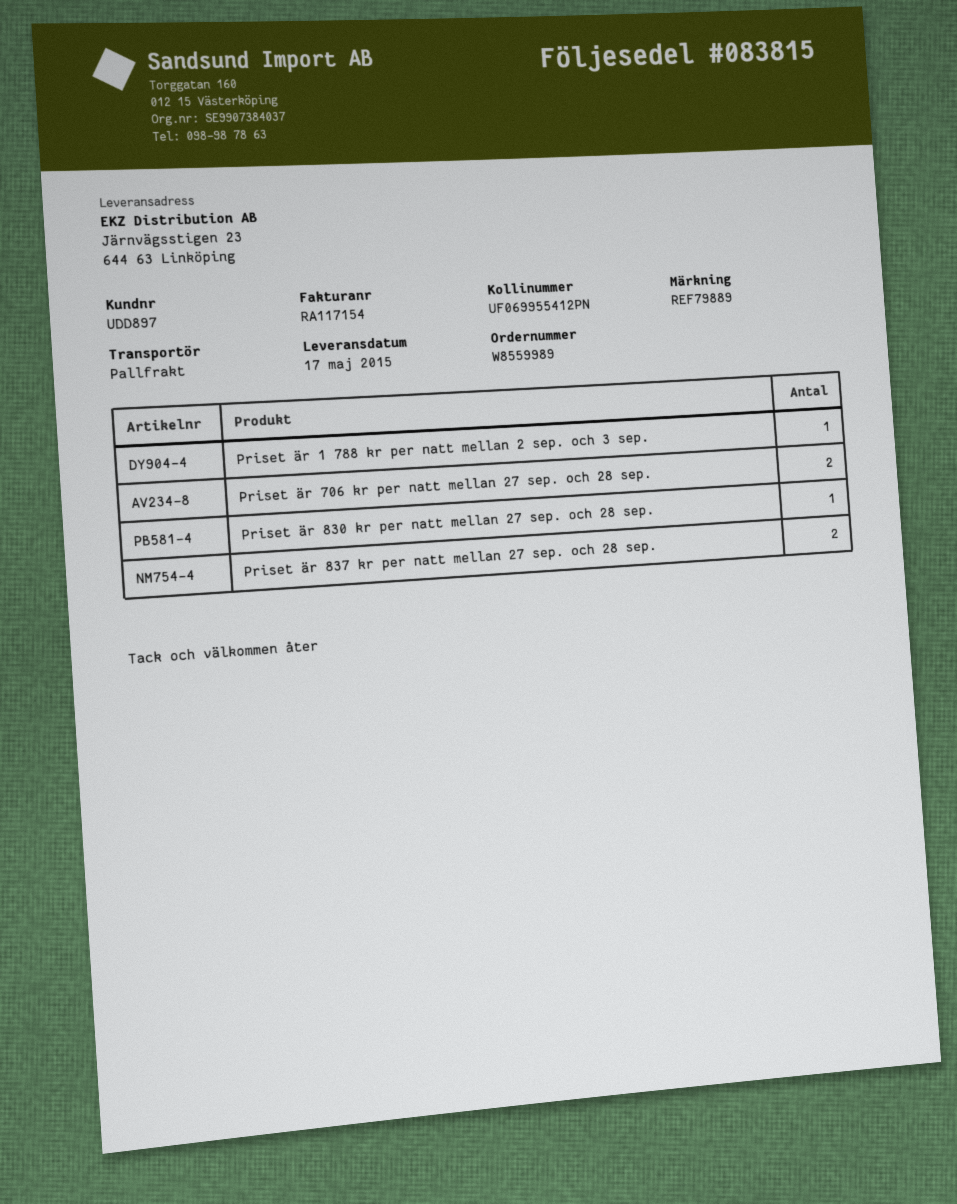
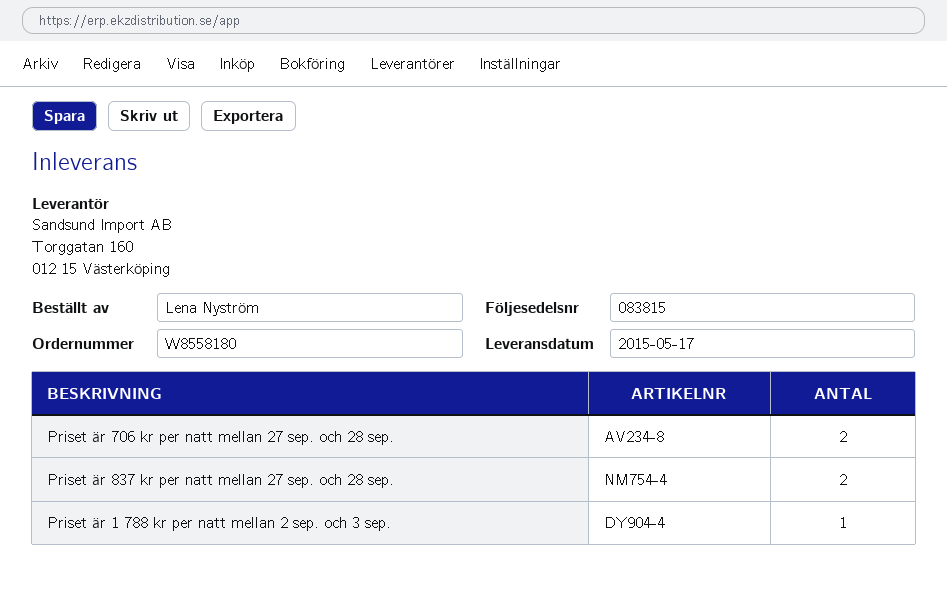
order number: W8559989 -> W8558180
Priset är 830 kr per natt mellan 27 sep. och 28 sep.: 1 -> none

